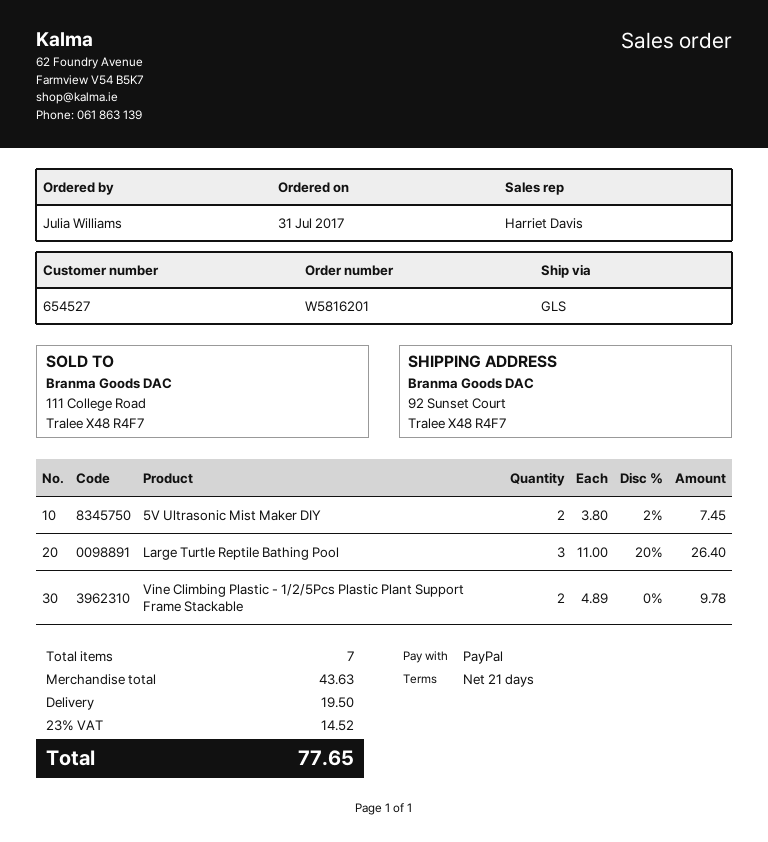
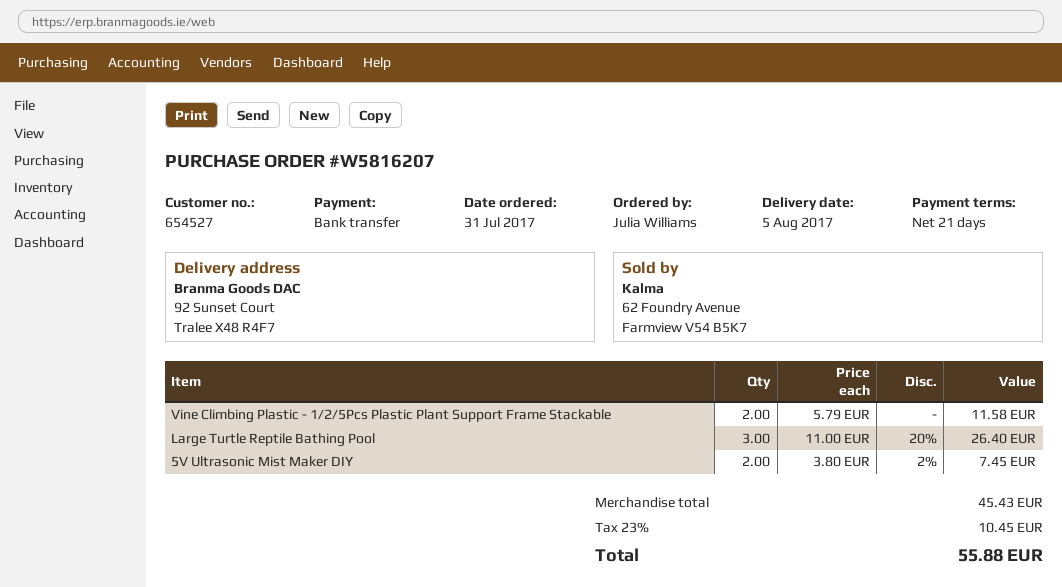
order number: W5816201 -> W5816207
payment method: PayPal -> bank transfer
Vine Climbing Plastic - 1/2/5Pcs Plastic Plant Support Frame Stackable: 2 x 4.89 = 9.78 -> 2 x 5.79 = 11.58
subtotal: 43.63 -> 45.43
shipping: 19.50 -> none
tax: 23% = 14.52 -> 23% = 10.45
total: 77.65 -> 55.88

